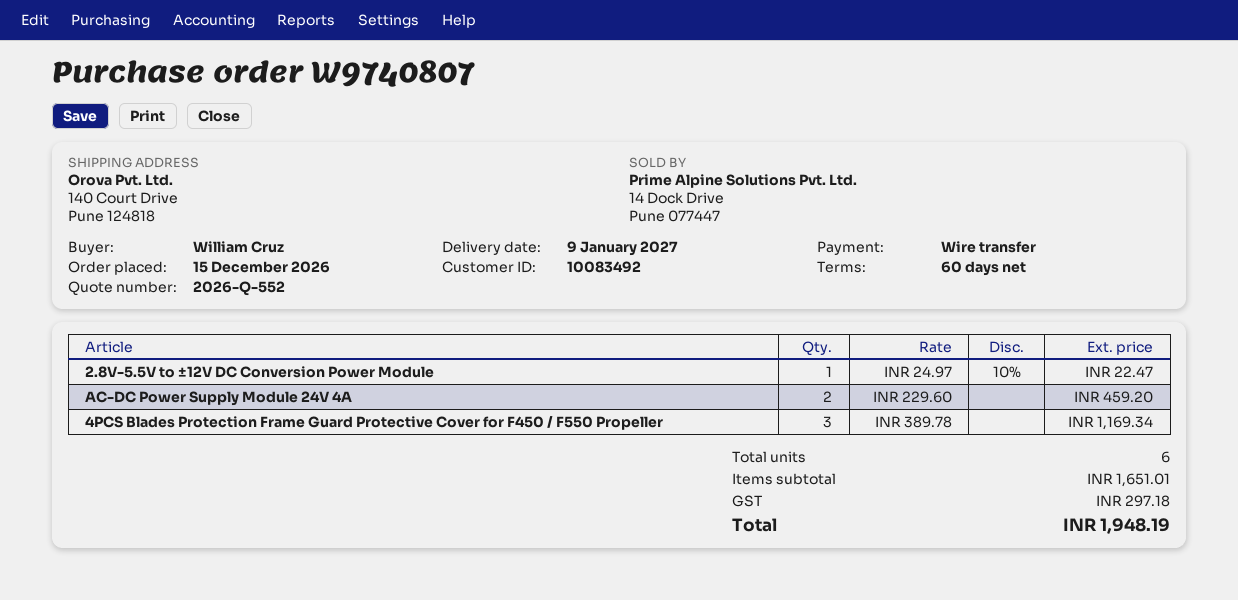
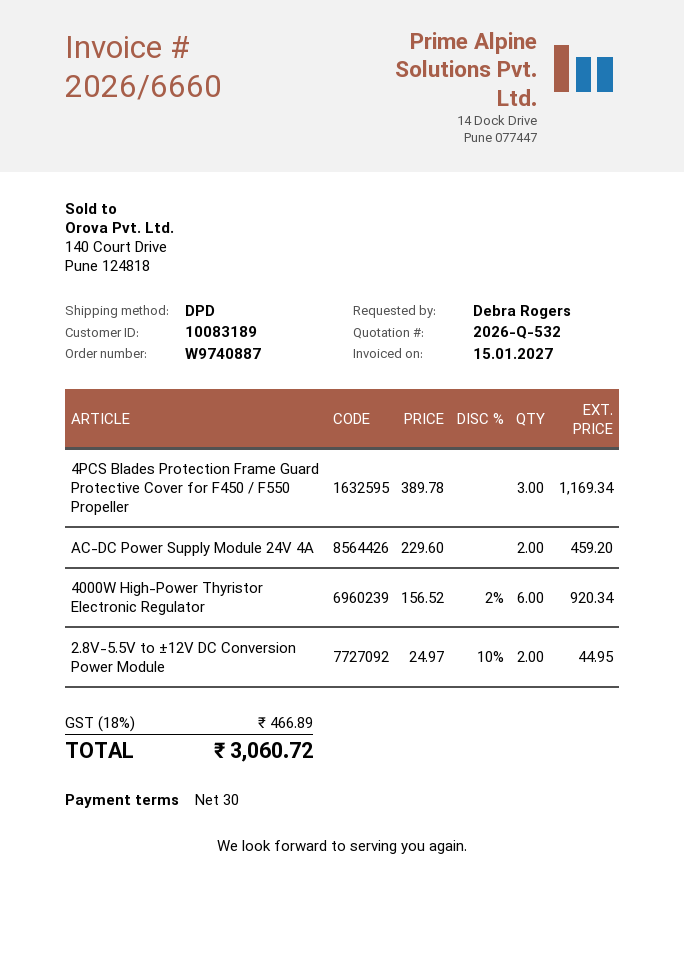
quote number: 2026-Q-552 -> 2026-Q-532
order number: W9740807 -> W9740887
payment terms: 60 days -> 30 days
customer number: 10083492 -> 10083189
ordered by: William Cruz -> Debra Rogers
2.8V-5.5V to ±12V DC Conversion Power Module: 1 x 24.97 - 10% = 22.47 -> 2 x 24.97 - 10% = 44.95
4000W High-Power Thyristor Electronic Regulator: none -> 6 x 156.52 - 2% = 920.34
tax: 297.18 -> 466.89
total: 1948.19 -> 3060.72

